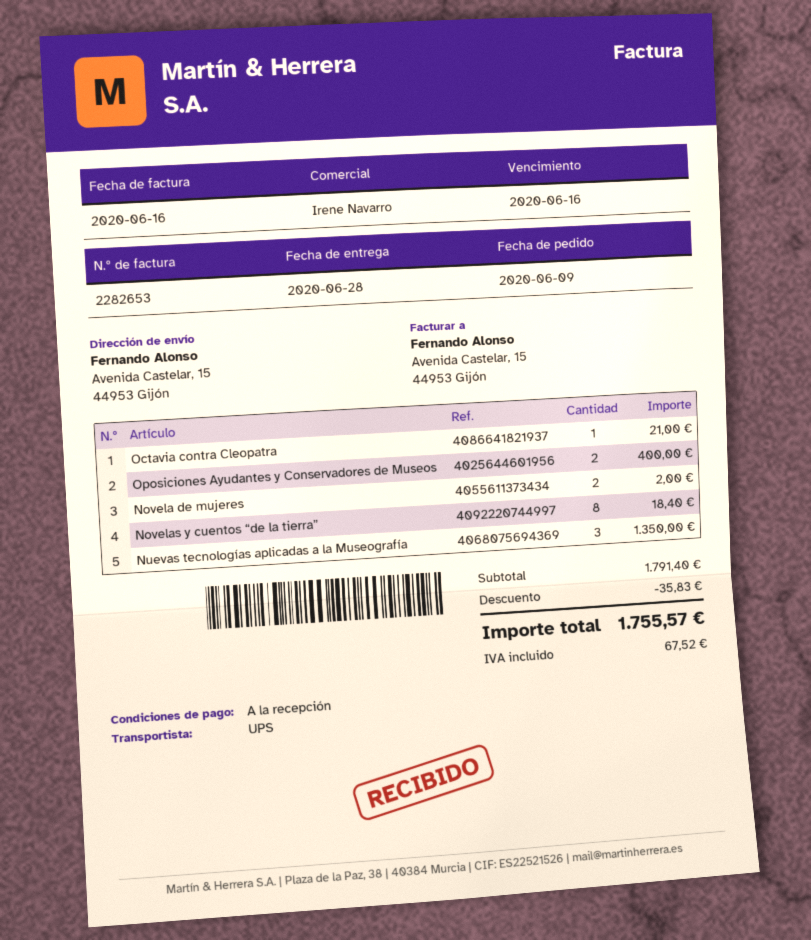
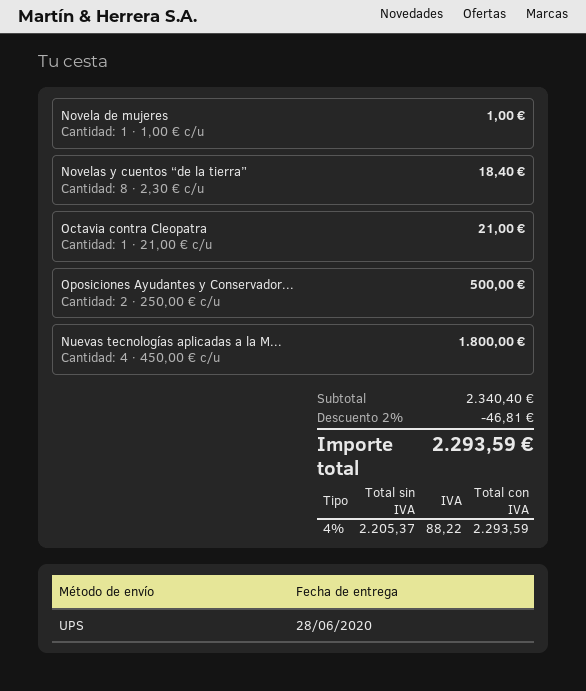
Oposiciones Ayudantes y Conservadores de Museos: 2 for 400.00 -> 2 for 500.00
Novela de mujeres: 2 for 2.00 -> 1 for 1.00
Nuevas tecnologías aplicadas a la Museografía: 3 for 1350.00 -> 4 for 1800.00
subtotal: 1791.40 -> 2340.40
discount: 35.83 -> 46.81
tax: 67.52 -> 88.22
total: 1755.57 -> 2293.59

